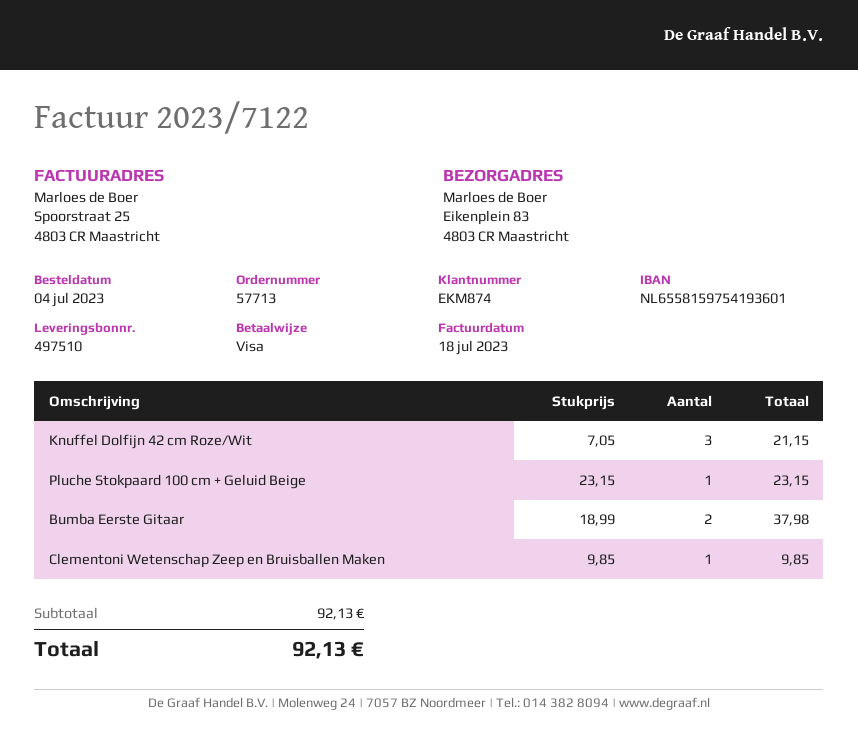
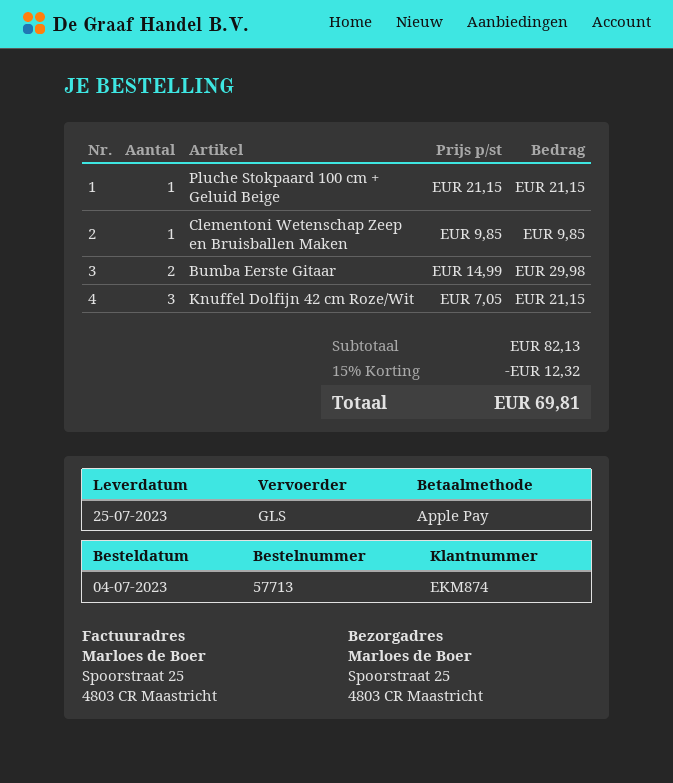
payment method: Visa -> Apple Pay
ship to: Eikenplein 83, 4803 CR Maastricht -> Spoorstraat 25, 4803 CR Maastricht
Pluche Stokpaard 100 cm + Geluid Beige: 1 x 23.15 = 23.15 -> 1 x 21.15 = 21.15
Bumba Eerste Gitaar: 2 x 18.99 = 37.98 -> 2 x 14.99 = 29.98
subtotal: 92.13 -> 82.13
discount: none -> 15% = 12.32
total: 92.13 -> 69.81

